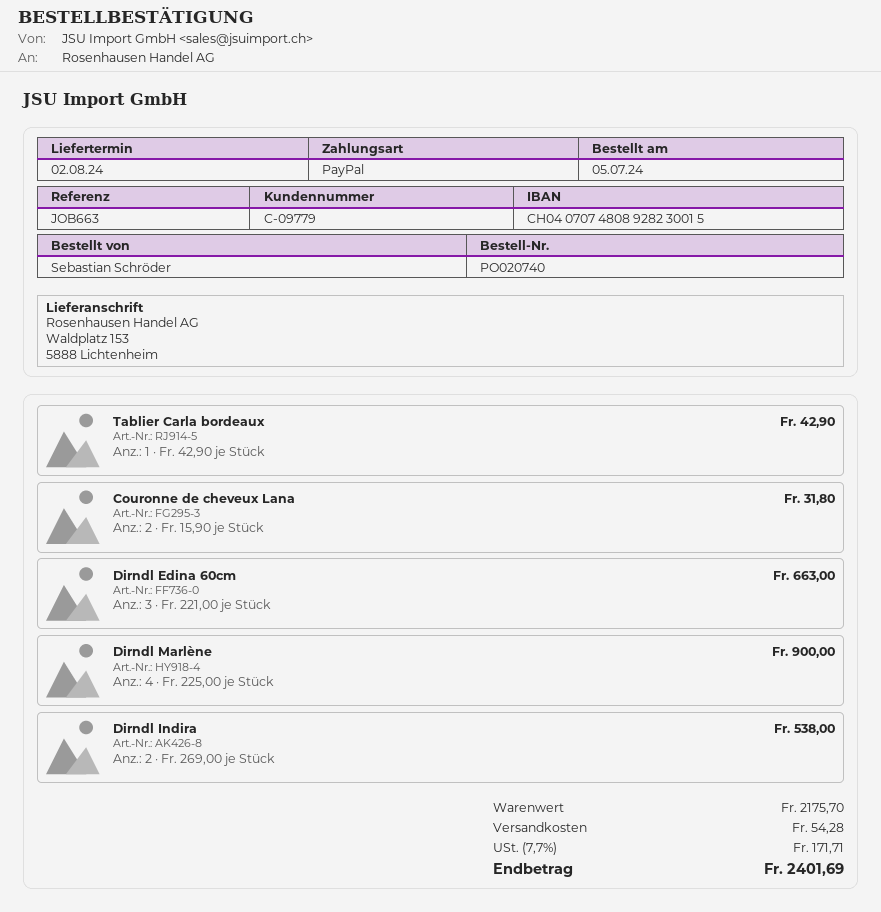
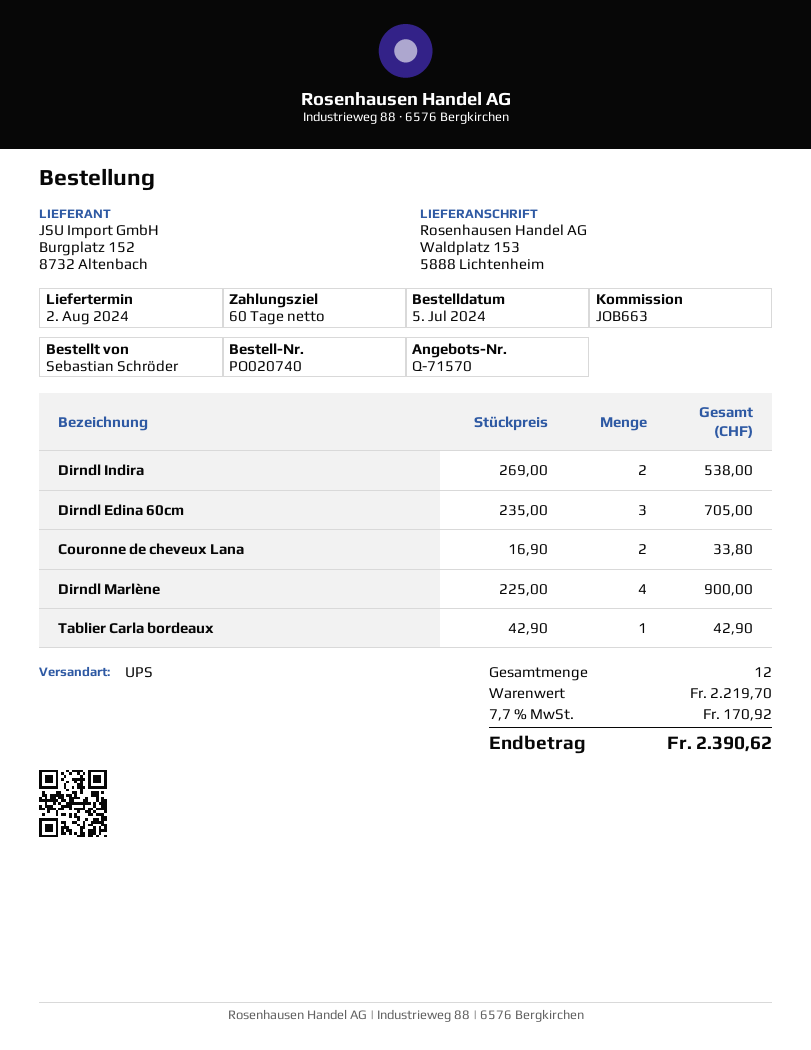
Couronne de cheveux Lana: 2 x 15.90 = 31.80 -> 2 x 16.90 = 33.80
Dirndl Edina 60cm: 3 x 221.00 = 663.00 -> 3 x 235.00 = 705.00
subtotal: 2175.70 -> 2219.70
shipping: 54.28 -> none
tax: 7.7% = 171.71 -> 7.7% = 170.92
total: 2401.69 -> 2390.62

